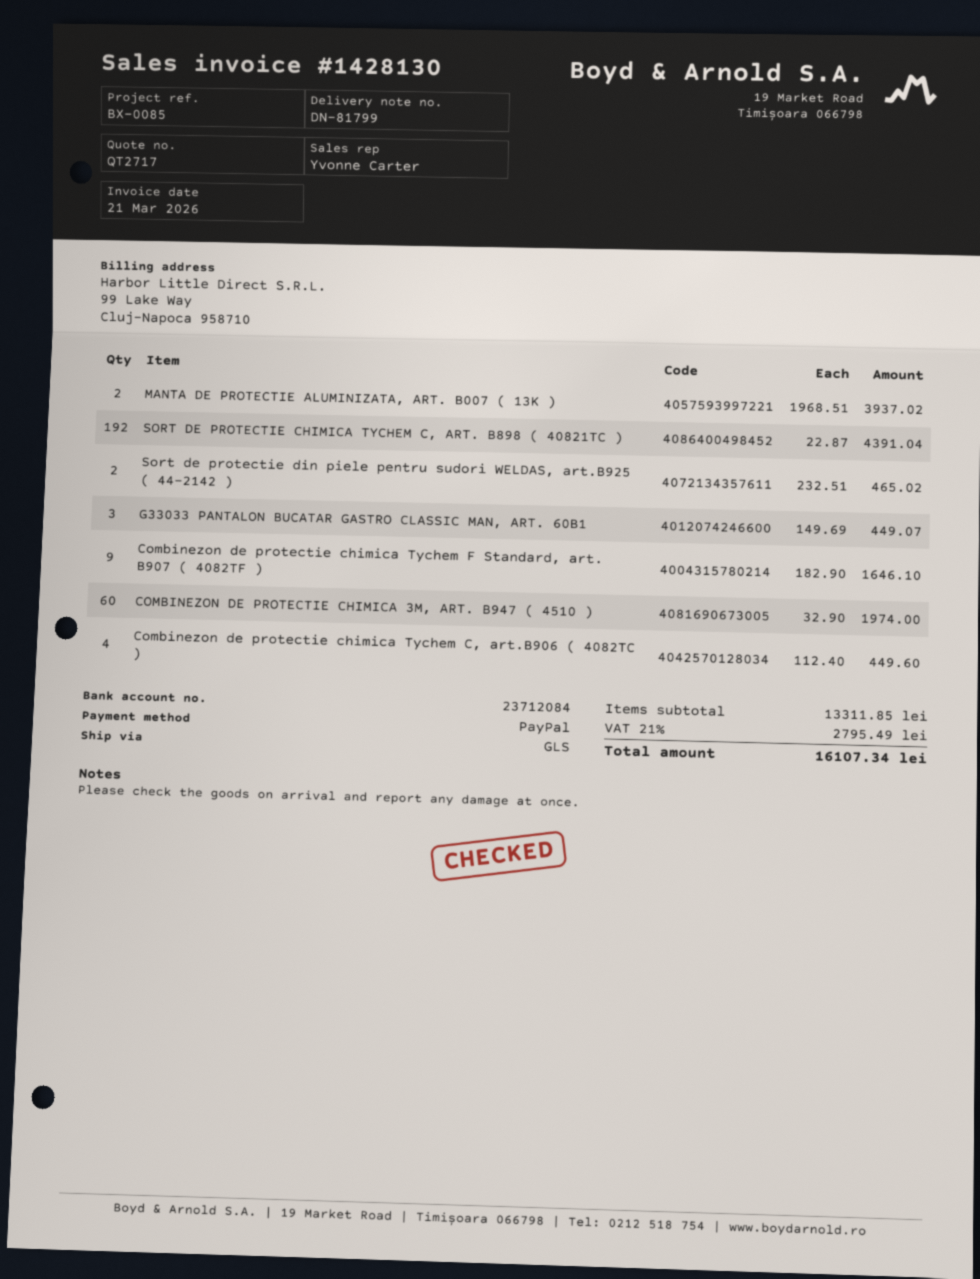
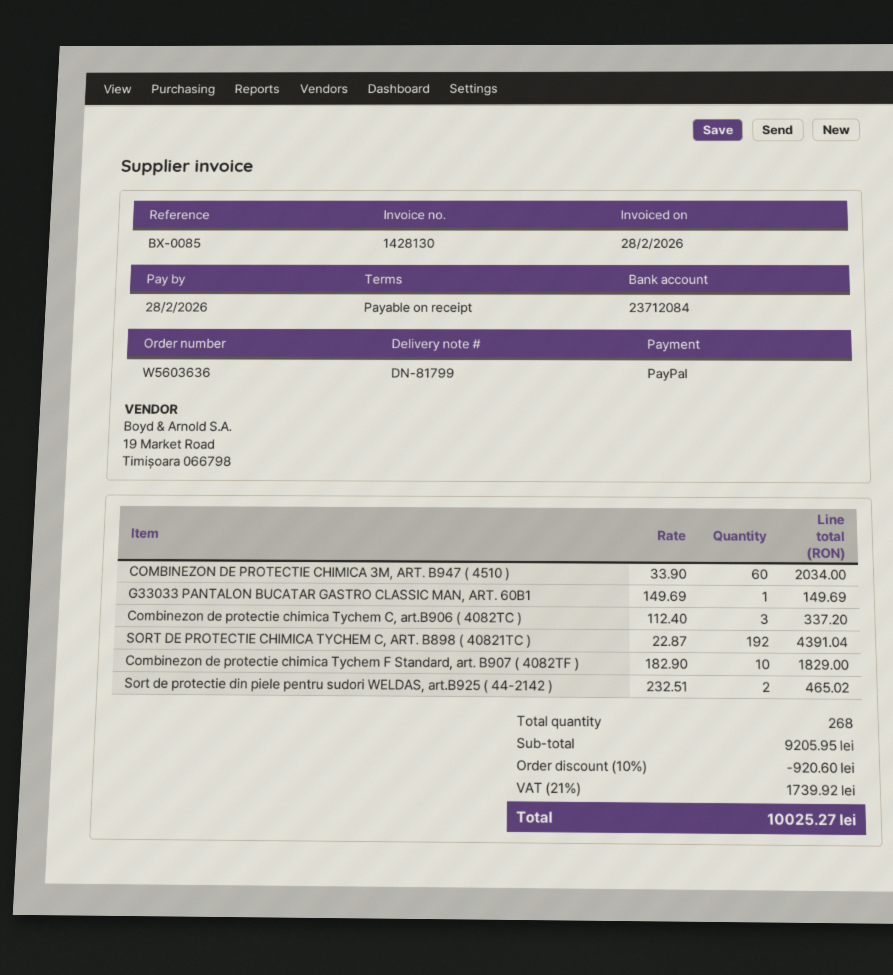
invoice date: 2026-03-21 -> 2026-02-28
MANTA DE PROTECTIE ALUMINIZATA, ART. B007 ( 13K ): 2 x 1968.51 = 3937.02 -> none
G33033 PANTALON BUCATAR GASTRO CLASSIC MAN, ART. 60B1: 3 x 149.69 = 449.07 -> 1 x 149.69 = 149.69
Combinezon de protectie chimica Tychem F Standard, art. B907 ( 4082TF ): 9 x 182.90 = 1646.10 -> 10 x 182.90 = 1829.00
COMBINEZON DE PROTECTIE CHIMICA 3M, ART. B947 ( 4510 ): 60 x 32.90 = 1974.00 -> 60 x 33.90 = 2034.00
Combinezon de protectie chimica Tychem C, art.B906 ( 4082TC ): 4 x 112.40 = 449.60 -> 3 x 112.40 = 337.20
subtotal: 13311.85 -> 9205.95
discount: none -> 10% = 920.60
tax: 21% = 2795.49 -> 21% = 1739.92
total: 16107.34 -> 10025.27

